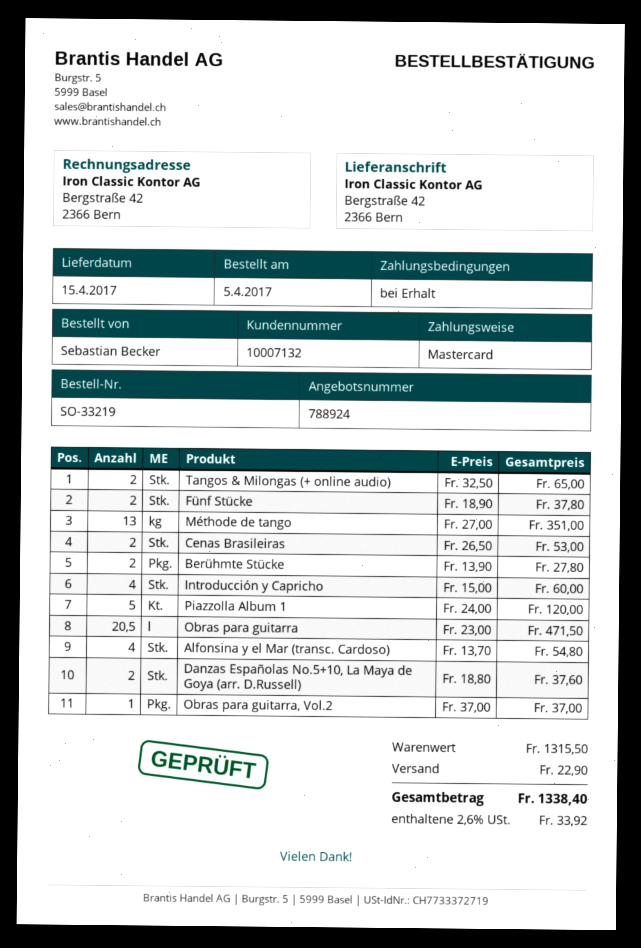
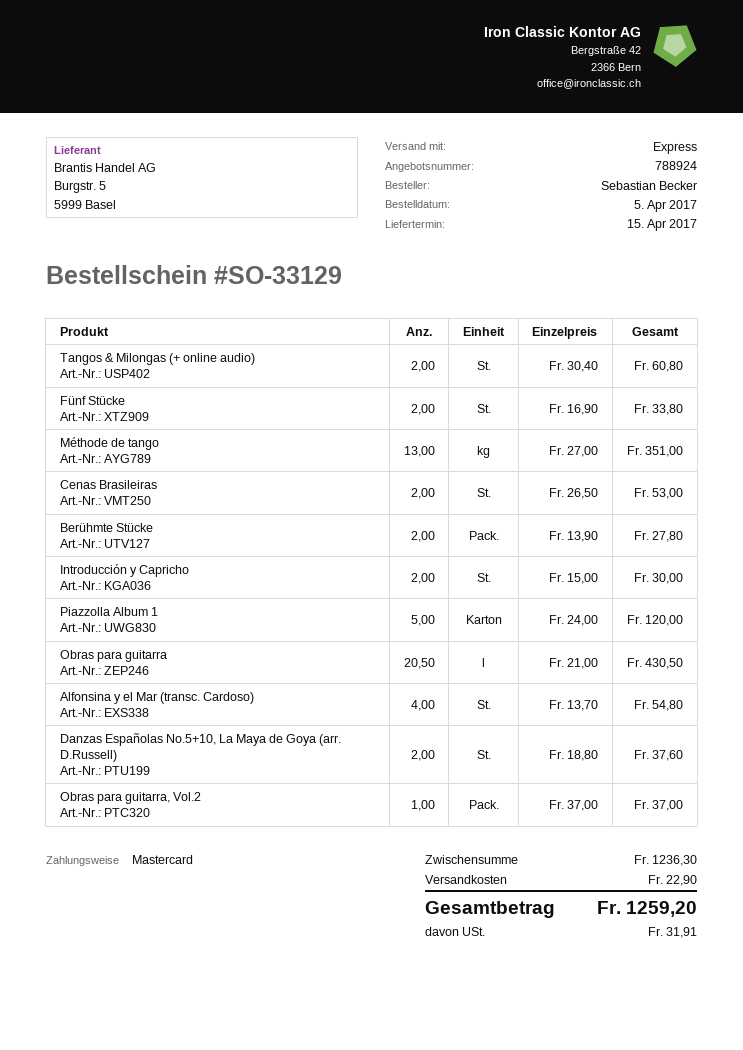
order number: SO-33219 -> SO-33129
Tangos & Milongas (+ online audio): 2 x 32.50 = 65.00 -> 2 x 30.40 = 60.80
Fünf Stücke: 2 x 18.90 = 37.80 -> 2 x 16.90 = 33.80
Introducción y Capricho: 4 x 15.00 = 60.00 -> 2 x 15.00 = 30.00
Obras para guitarra: 20.5 x 23.00 = 471.50 -> 20.5 x 21.00 = 430.50
subtotal: 1315.50 -> 1236.30
tax: 33.92 -> 31.91
total: 1338.40 -> 1259.20

